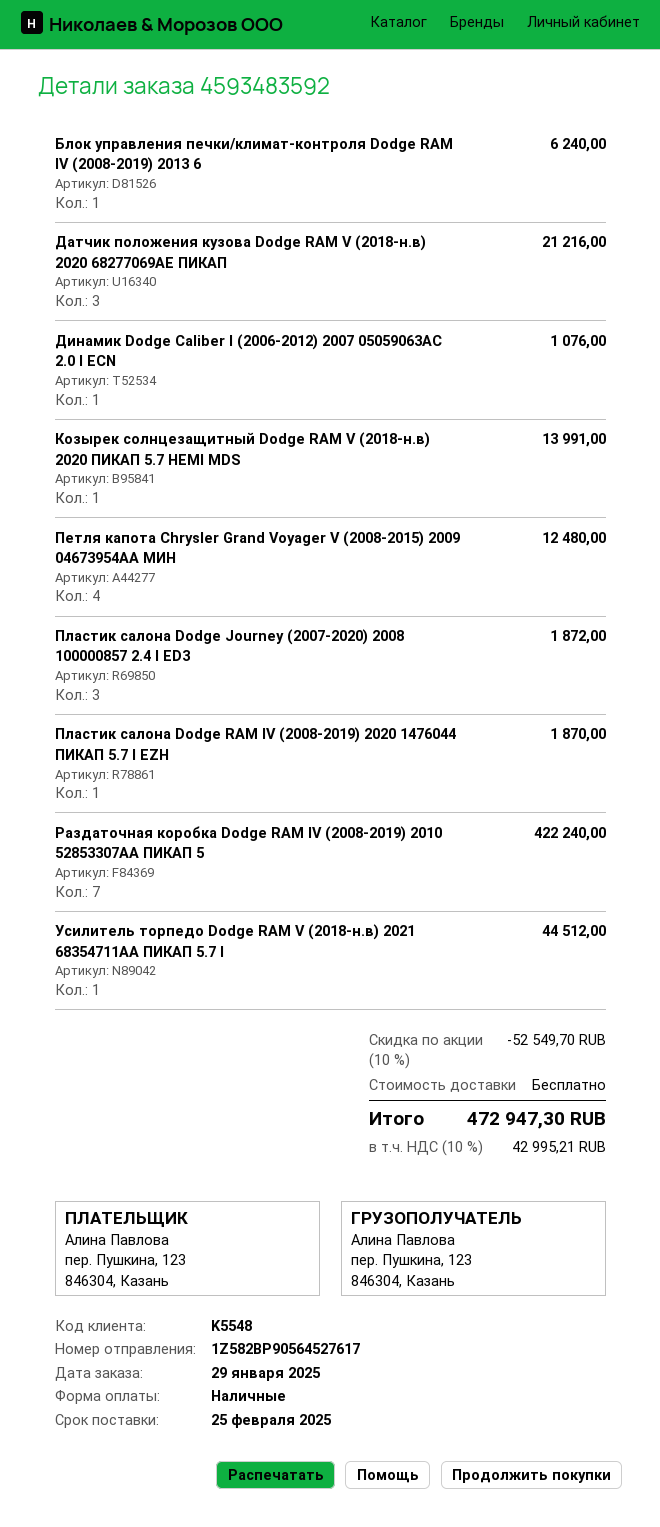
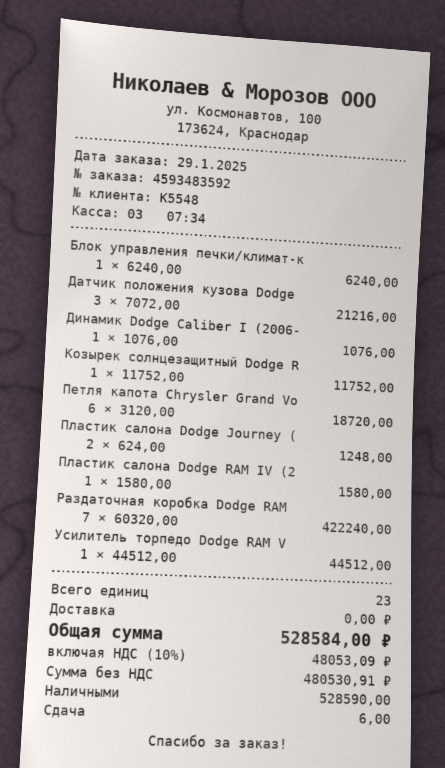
Козырек солнцезащитный Dodge RAM V (2018-н.в) 2020 ПИКАП 5.7 HEMI MDS: 1 for 13991.00 -> 1 for 11752.00
Петля капота Chrysler Grand Voyager V (2008-2015) 2009 04673954AA МИН: 4 for 12480.00 -> 6 for 18720.00
Пластик салона Dodge Journey (2007-2020) 2008 100000857 2.4 I ED3: 3 for 1872.00 -> 2 for 1248.00
Пластик салона Dodge RAM IV (2008-2019) 2020 1476044 ПИКАП 5.7 I EZH: 1 for 1870.00 -> 1 for 1580.00
discount: 10% = 52549.70 -> none
tax: 10% = 42995.21 -> 10% = 48053.09
total: 472947.30 -> 528584.00

